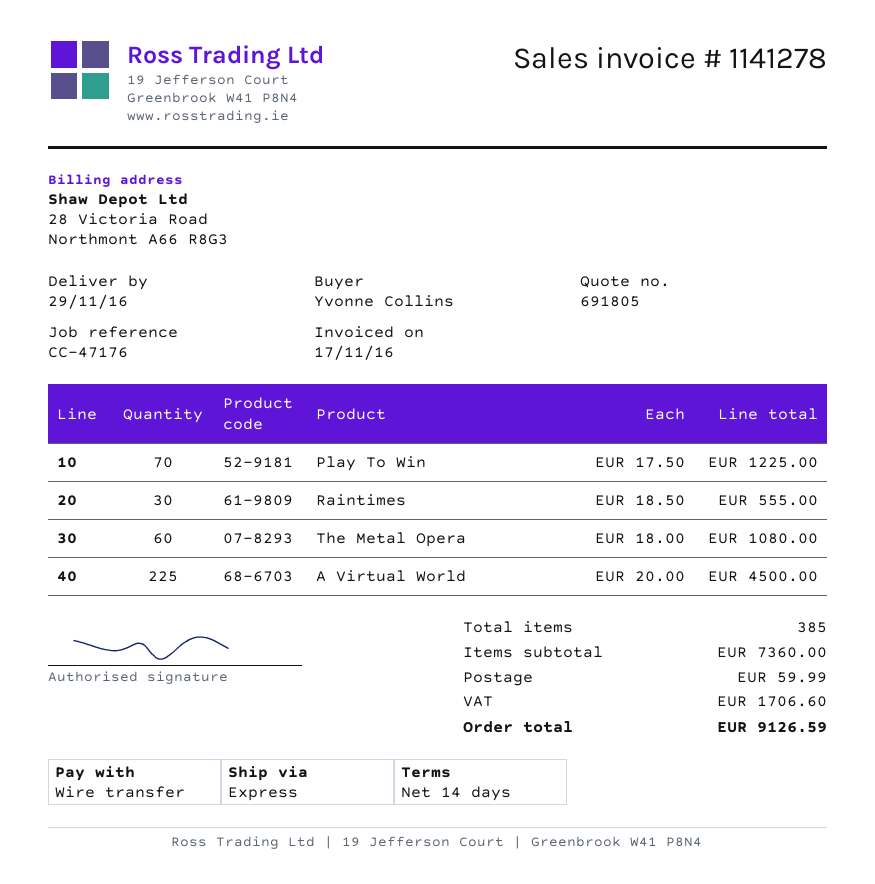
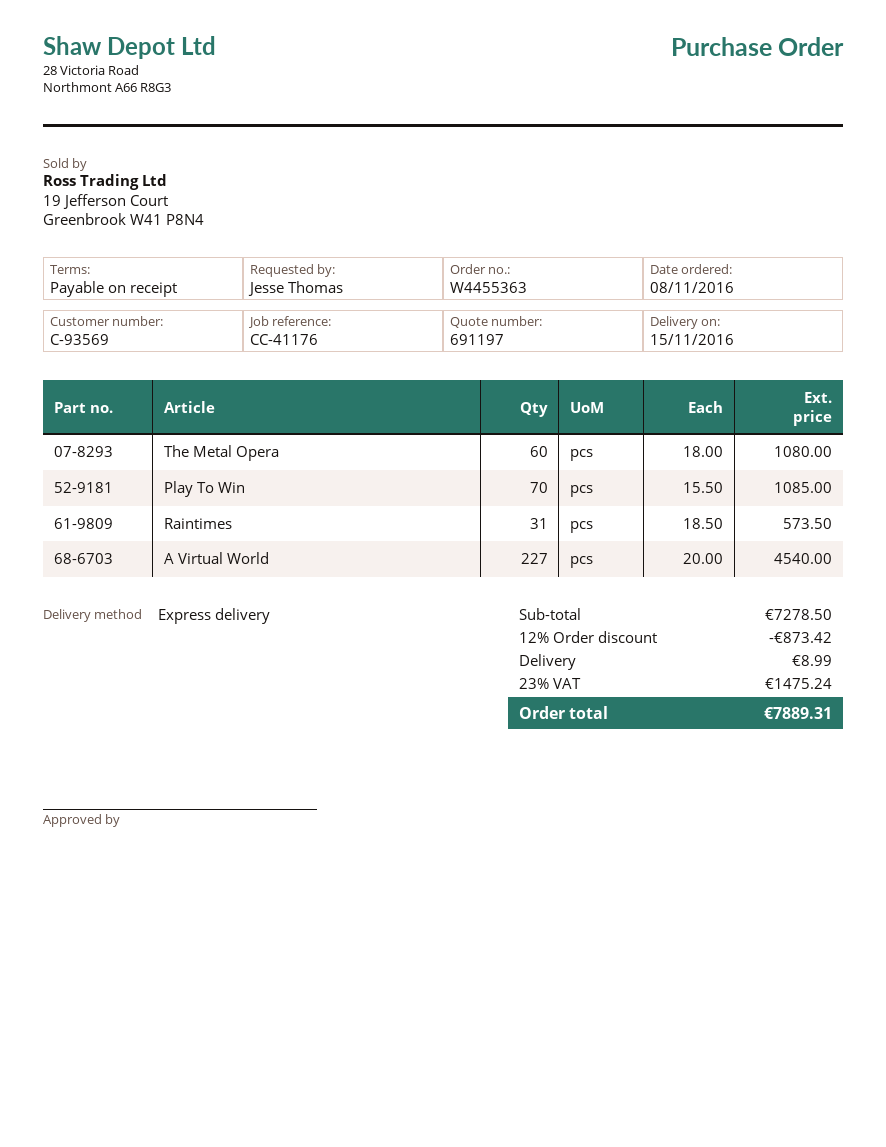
quote number: 691805 -> 691197
delivery date: 2016-11-29 -> 2016-11-15
payment terms: 14 days -> on receipt
reference: CC-47176 -> CC-41176
ordered by: Yvonne Collins -> Jesse Thomas
Play To Win: 70 x 17.50 = 1225.00 -> 70 x 15.50 = 1085.00
Raintimes: 30 x 18.50 = 555.00 -> 31 x 18.50 = 573.50
A Virtual World: 225 x 20.00 = 4500.00 -> 227 x 20.00 = 4540.00
subtotal: 7360.00 -> 7278.50
discount: none -> 12% = 873.42
shipping: 59.99 -> 8.99
tax: 1706.60 -> 1475.24
total: 9126.59 -> 7889.31

